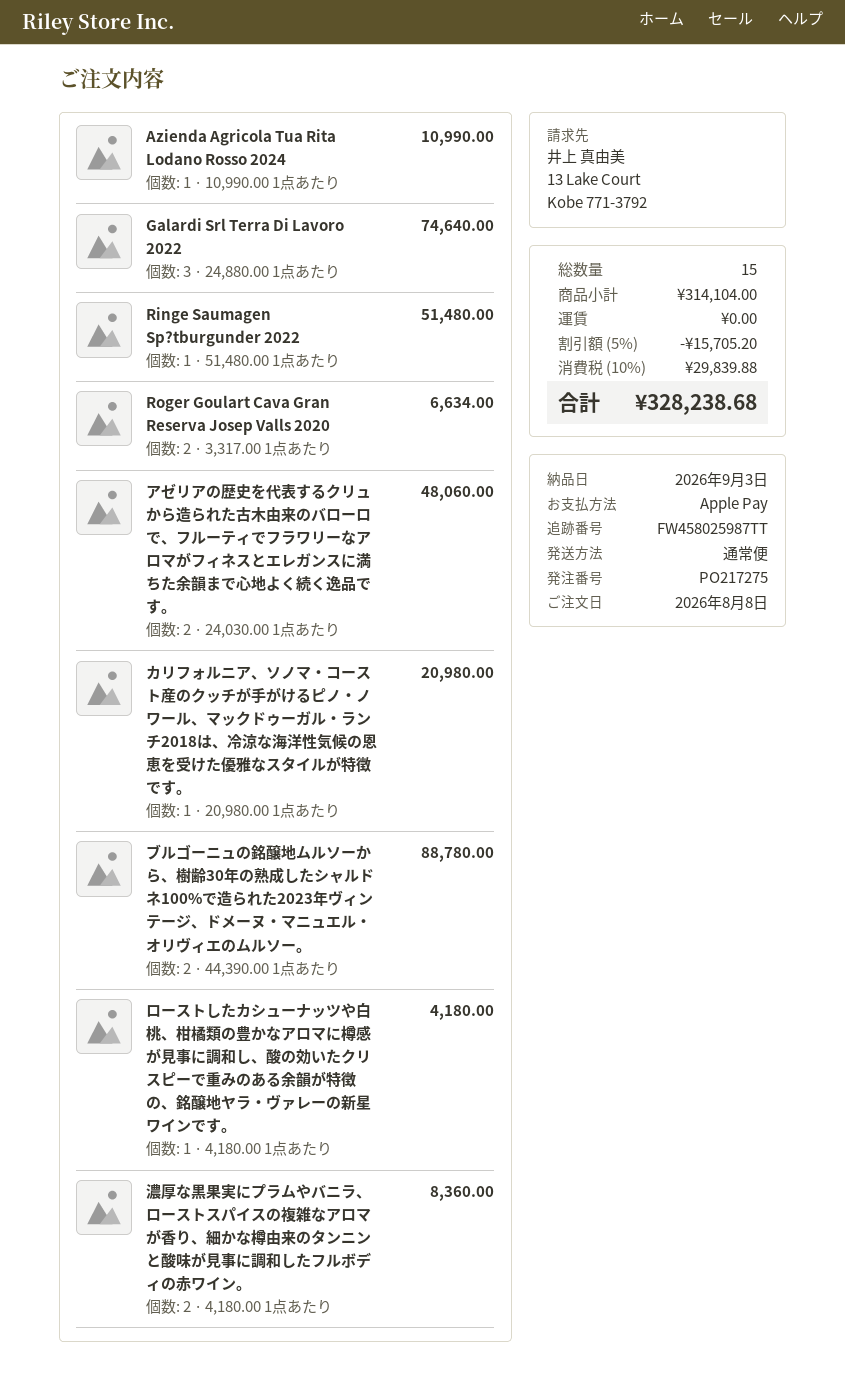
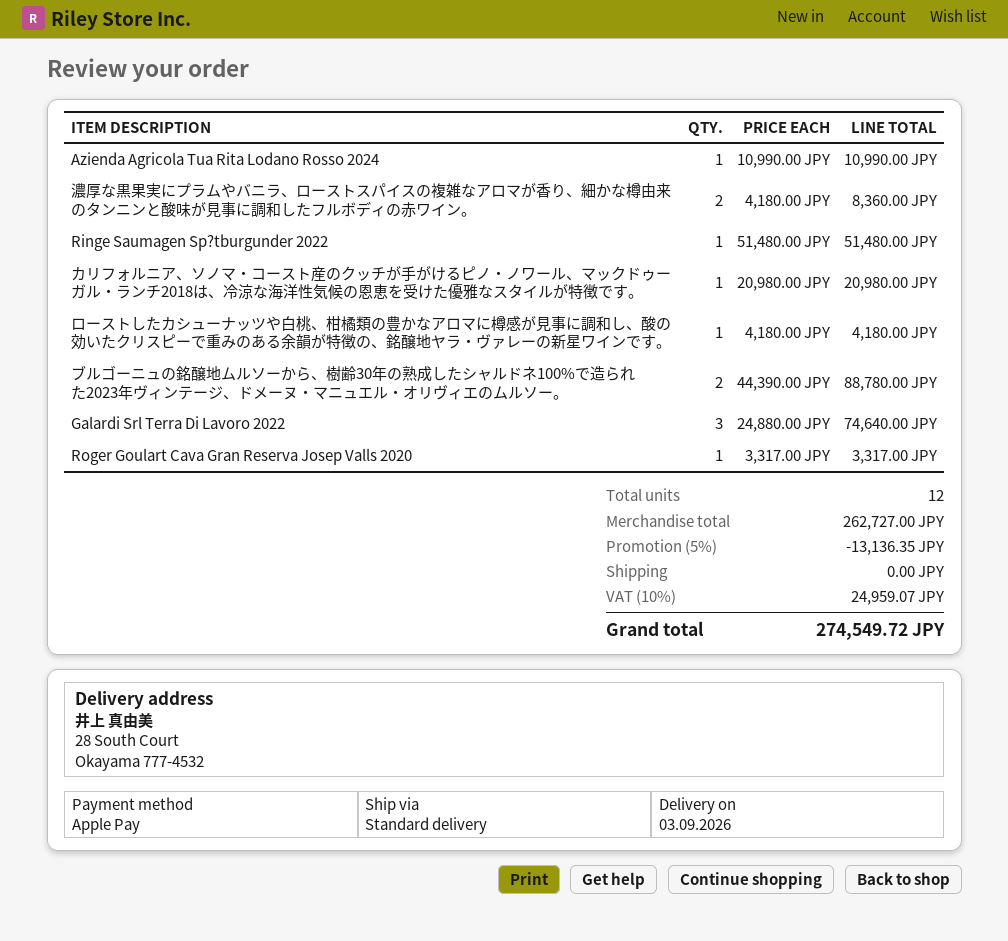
Roger Goulart Cava Gran Reserva Josep Valls 2020: 2 x 3317.00 = 6634.00 -> 1 x 3317.00 = 3317.00
アゼリアの歴史を代表するクリュから造られた古木由来のバローロで、フルーティでフラワリーなアロマがフィネスとエレガンスに満ちた余韻まで心地よく続く逸品です。: 2 x 24030.00 = 48060.00 -> none
total quantity: 15 -> 12
subtotal: 314104.00 -> 262727.00
discount: 5% = 15705.20 -> 5% = 13136.35
tax: 10% = 29839.88 -> 10% = 24959.07
total: 328238.68 -> 274549.72

